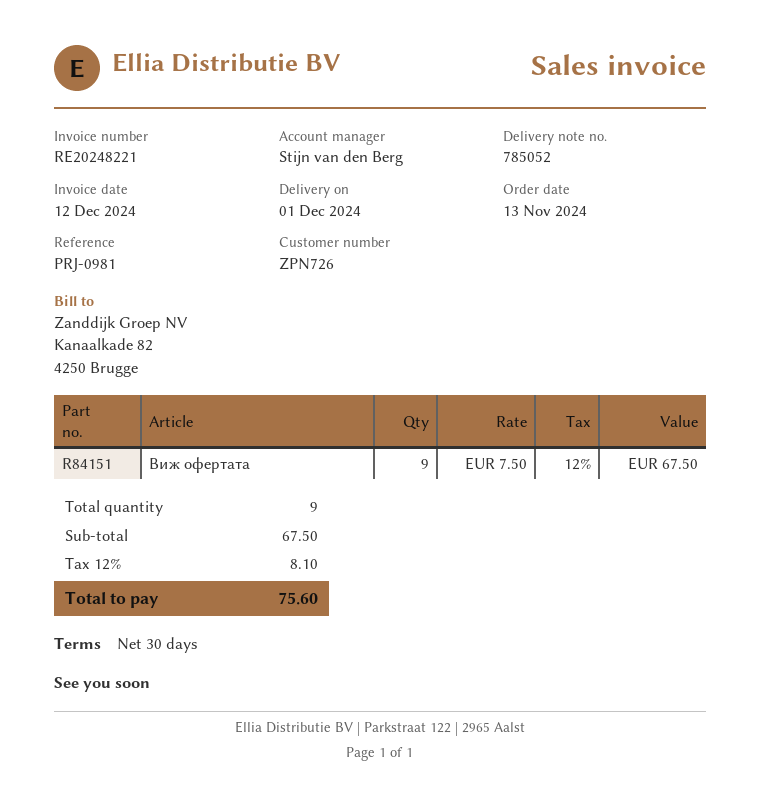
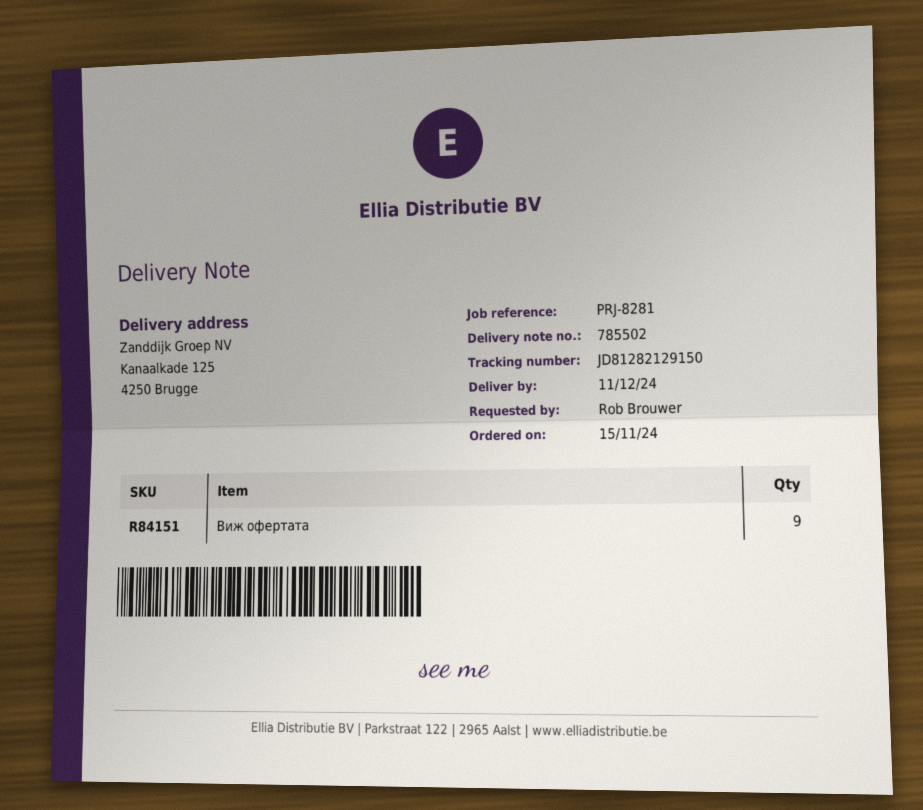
order date: 2024-11-13 -> 2024-11-15
delivery note number: 785052 -> 785502
delivery date: 2024-12-01 -> 2024-12-11
reference: PRJ-0981 -> PRJ-8281

